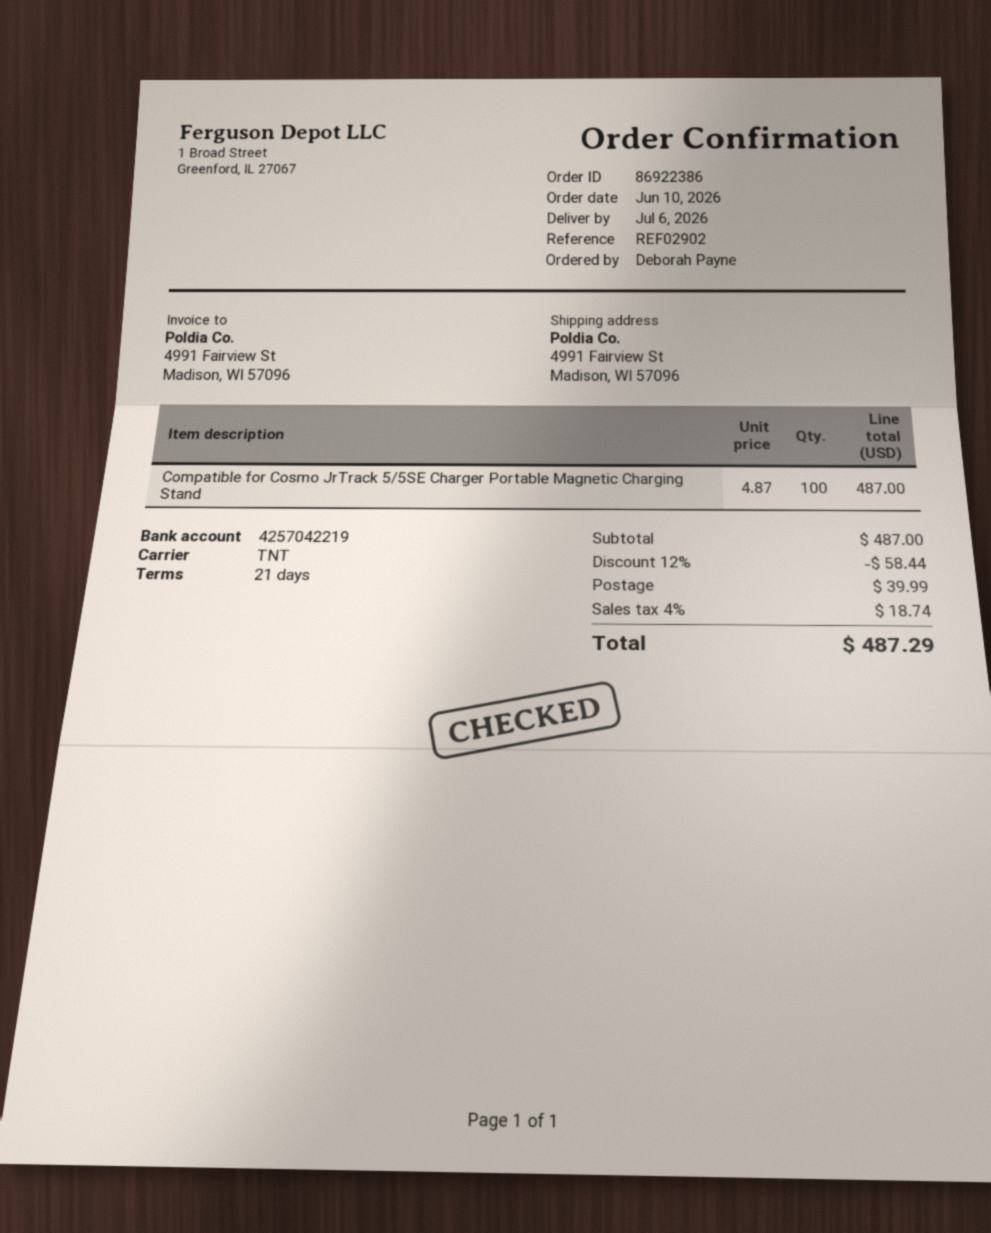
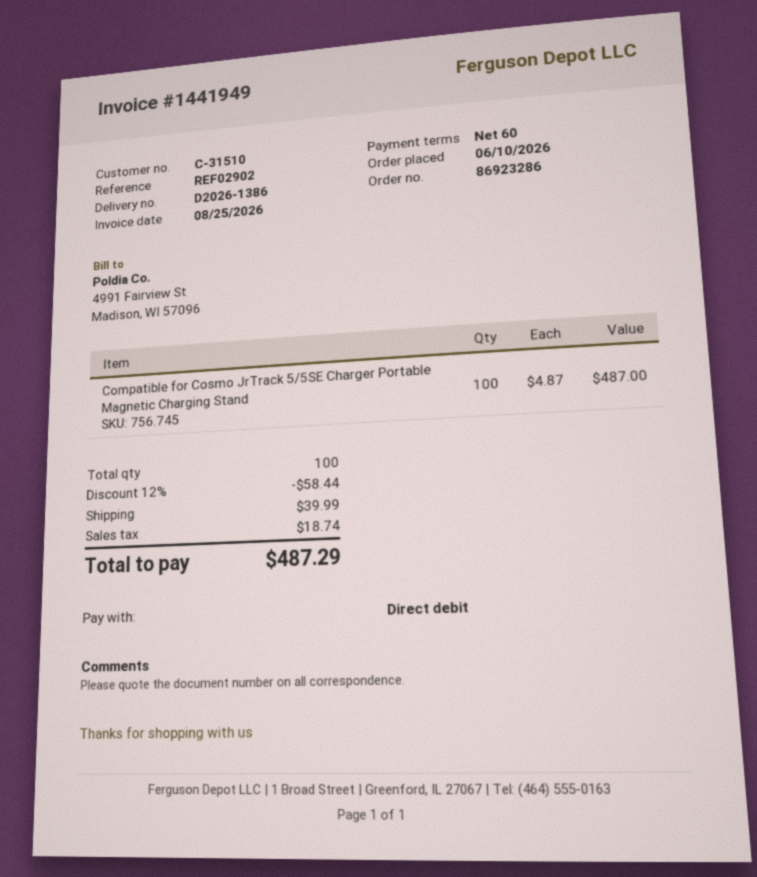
order number: 86922386 -> 86923286
payment terms: 21 days -> 60 days

